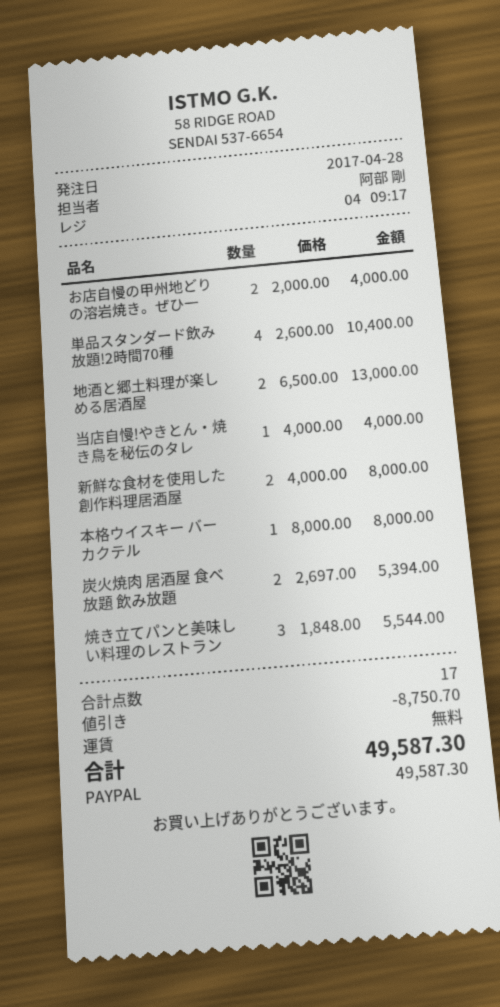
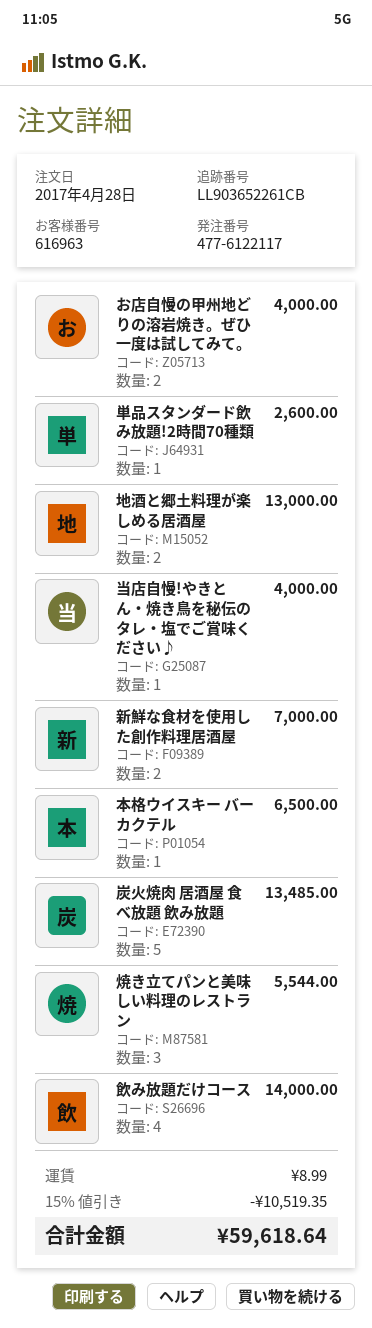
単品スタンダード飲み放題!2時間70種: 4 for 10400.00 -> 1 for 2600.00
新鮮な食材を使用した創作料理居酒屋: 2 for 8000.00 -> 2 for 7000.00
本格ウイスキー バー カクテル: 1 for 8000.00 -> 1 for 6500.00
炭火焼肉 居酒屋 食べ放題 飲み放題: 2 for 5394.00 -> 5 for 13485.00
飲み放題だけコース: none -> 4 for 14000.00
discount: 8750.70 -> 10519.35
shipping: 0.00 -> 8.99
total: 49587.30 -> 59618.64

